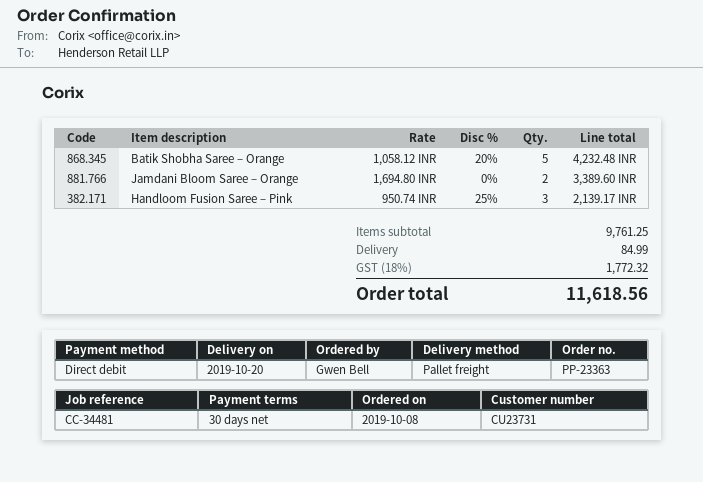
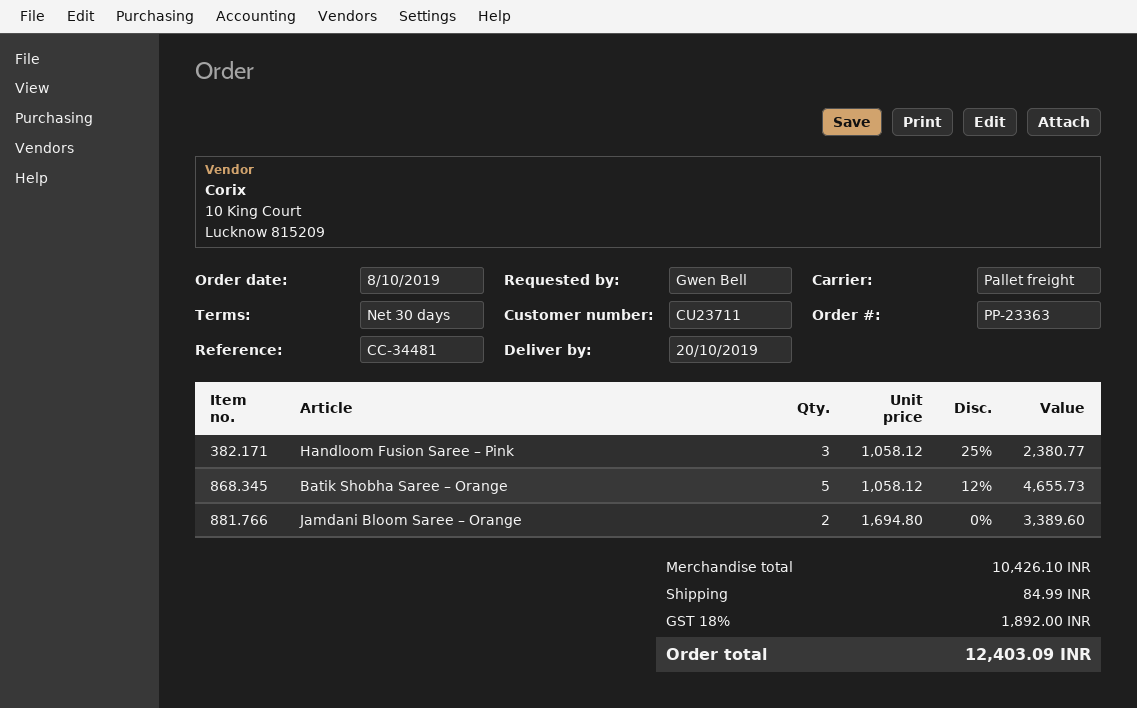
customer number: CU23731 -> CU23711
Batik Shobha Saree – Orange: 5 x 1058.12 - 20% = 4232.48 -> 5 x 1058.12 - 12% = 4655.73
Handloom Fusion Saree – Pink: 3 x 950.74 - 25% = 2139.17 -> 3 x 1058.12 - 25% = 2380.77
subtotal: 9761.25 -> 10426.10
tax: 18% = 1772.32 -> 18% = 1892.00
total: 11618.56 -> 12403.09

